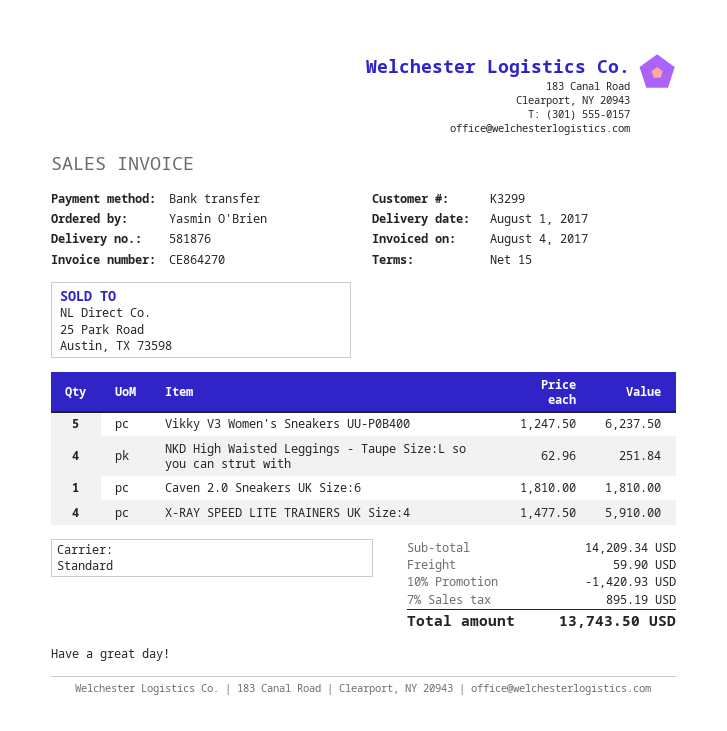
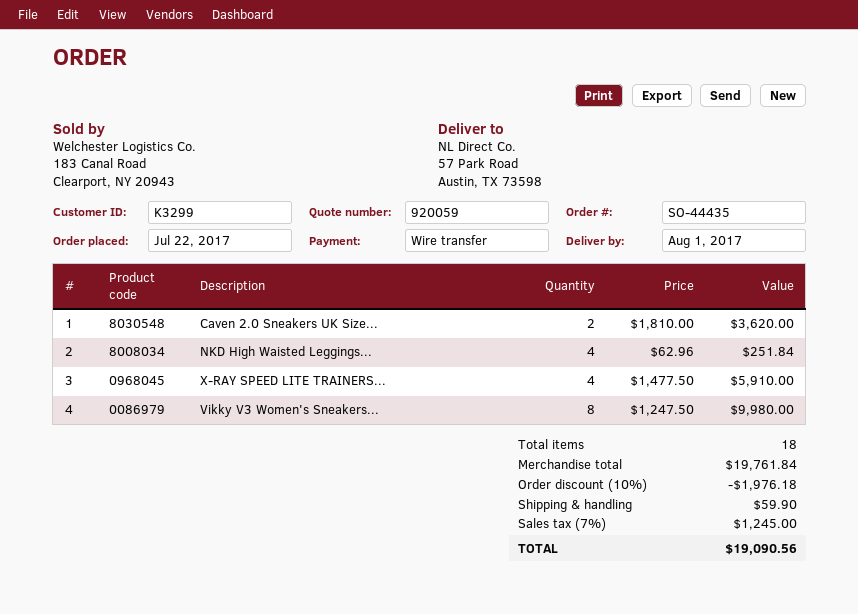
Vikky V3 Women's Sneakers UU-P0B400: 5 x 1247.50 = 6237.50 -> 8 x 1247.50 = 9980.00
Caven 2.0 Sneakers UK Size:6: 1 x 1810.00 = 1810.00 -> 2 x 1810.00 = 3620.00
subtotal: 14209.34 -> 19761.84
discount: 10% = 1420.93 -> 10% = 1976.18
tax: 7% = 895.19 -> 7% = 1245.00
total: 13743.50 -> 19090.56

